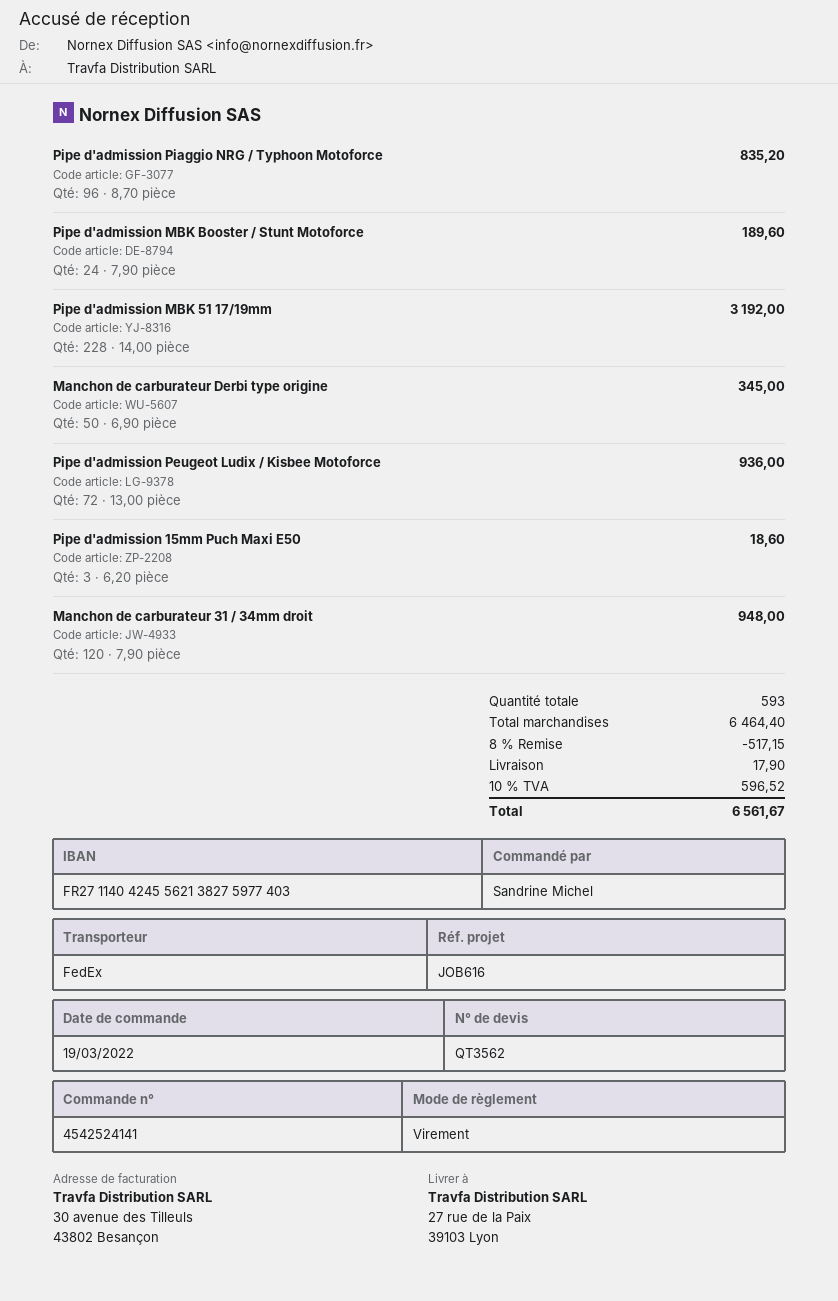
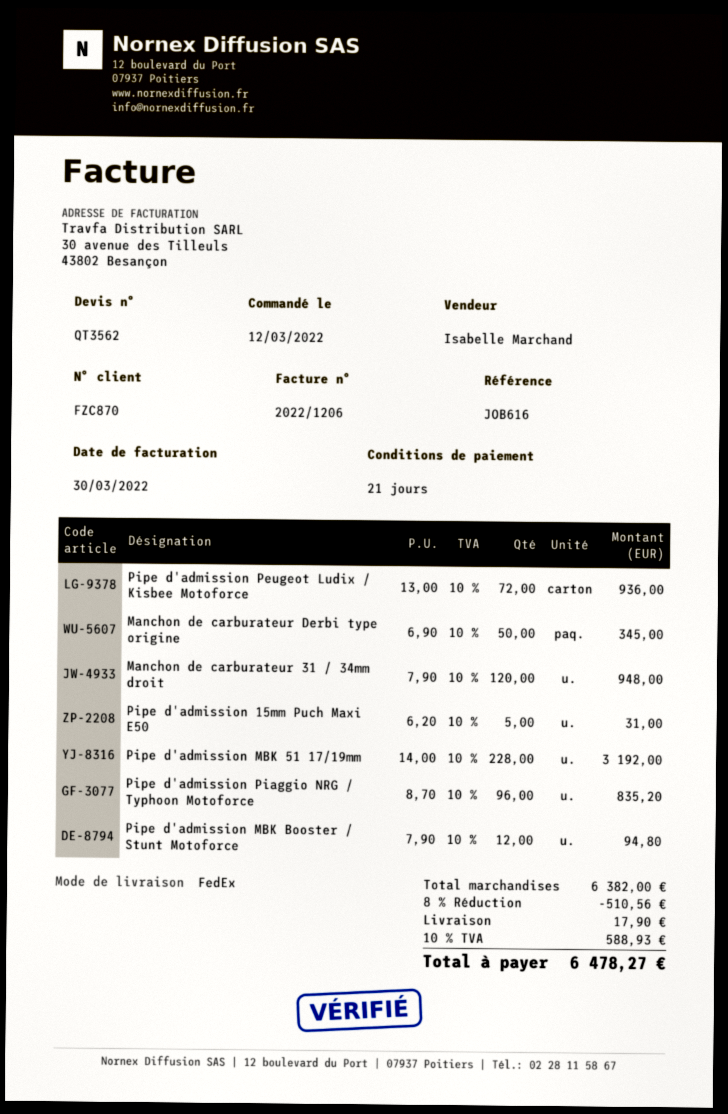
order date: 2022-03-19 -> 2022-03-12
Pipe d'admission MBK Booster / Stunt Motoforce: 24 x 7.90 = 189.60 -> 12 x 7.90 = 94.80
Pipe d'admission 15mm Puch Maxi E50: 3 x 6.20 = 18.60 -> 5 x 6.20 = 31.00
subtotal: 6464.40 -> 6382.00
discount: 8% = 517.15 -> 8% = 510.56
tax: 10% = 596.52 -> 10% = 588.93
total: 6561.67 -> 6478.27

